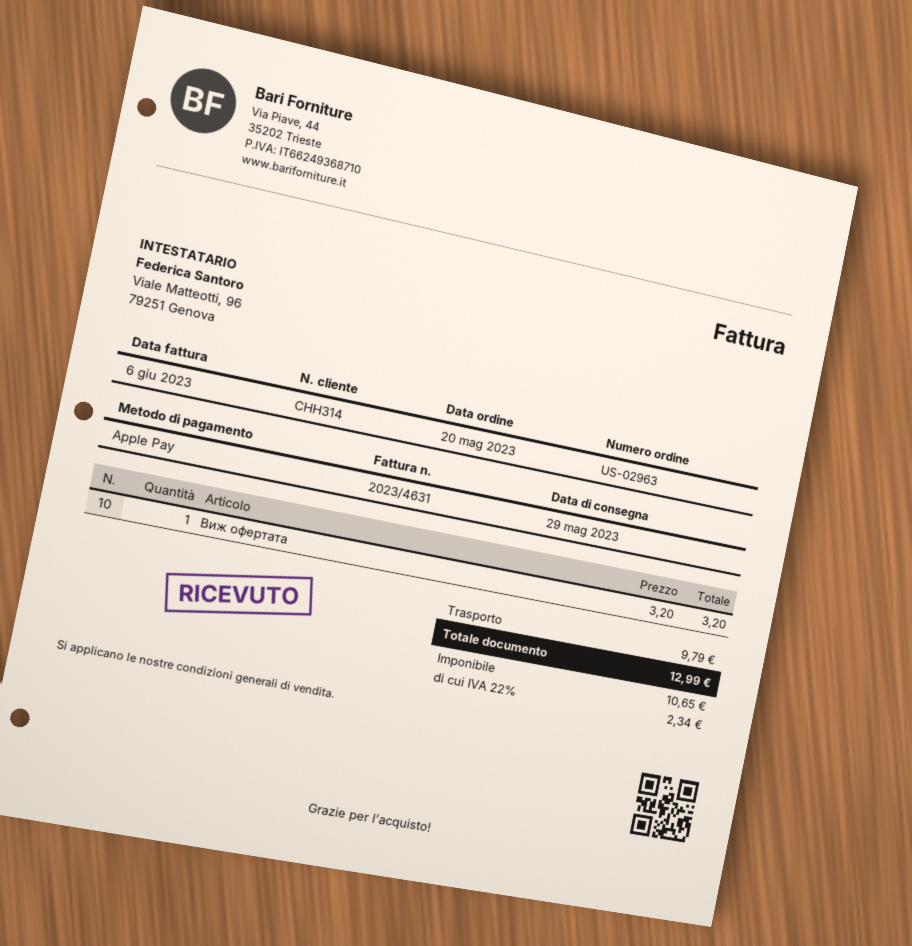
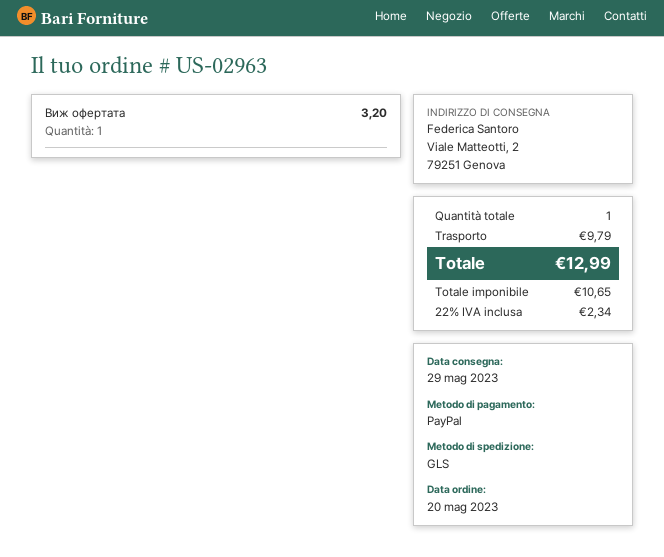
payment method: Apple Pay -> PayPal

